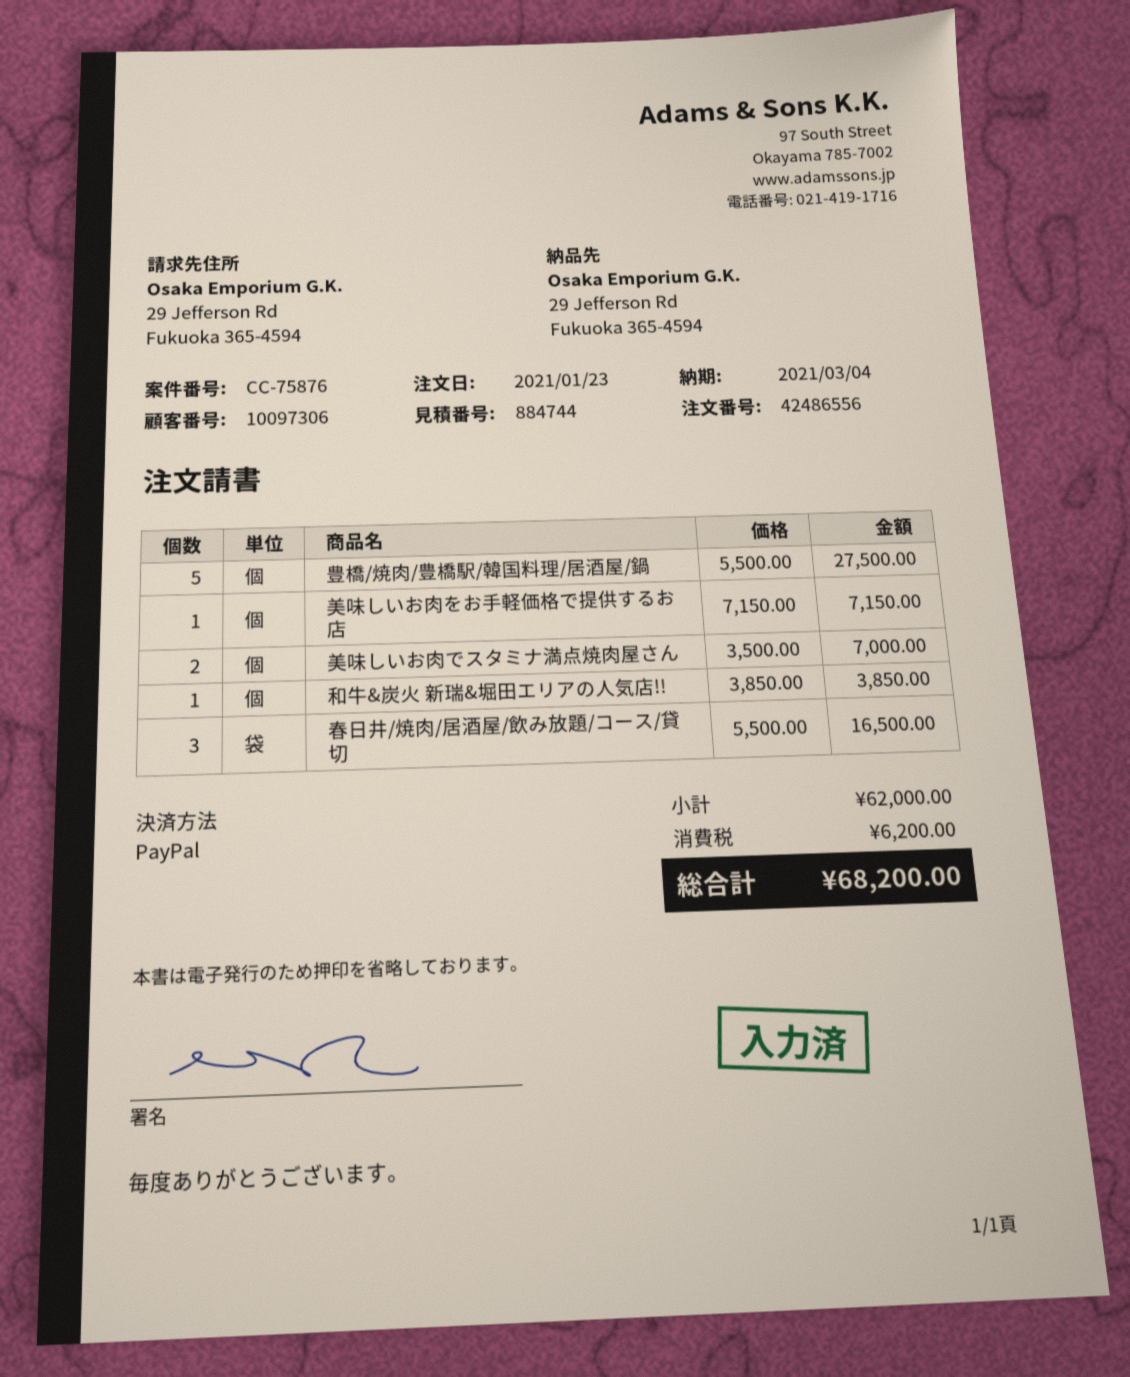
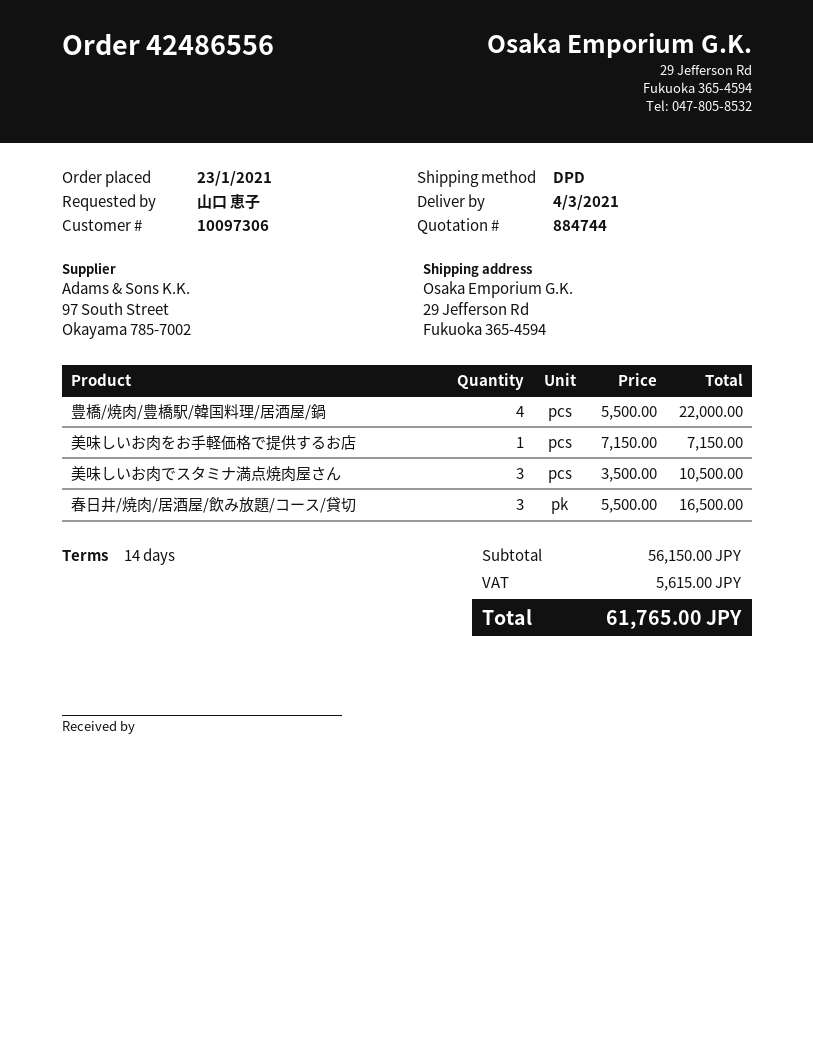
豊橋/焼肉/豊橋駅/韓国料理/居酒屋/鍋: 5 x 5500.00 = 27500.00 -> 4 x 5500.00 = 22000.00
美味しいお肉でスタミナ満点焼肉屋さん: 2 x 3500.00 = 7000.00 -> 3 x 3500.00 = 10500.00
和牛&炭火 新瑞&堀田エリアの人気店!!: 1 x 3850.00 = 3850.00 -> none
subtotal: 62000.00 -> 56150.00
tax: 6200.00 -> 5615.00
total: 68200.00 -> 61765.00

